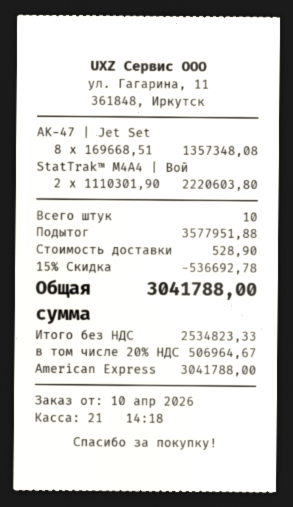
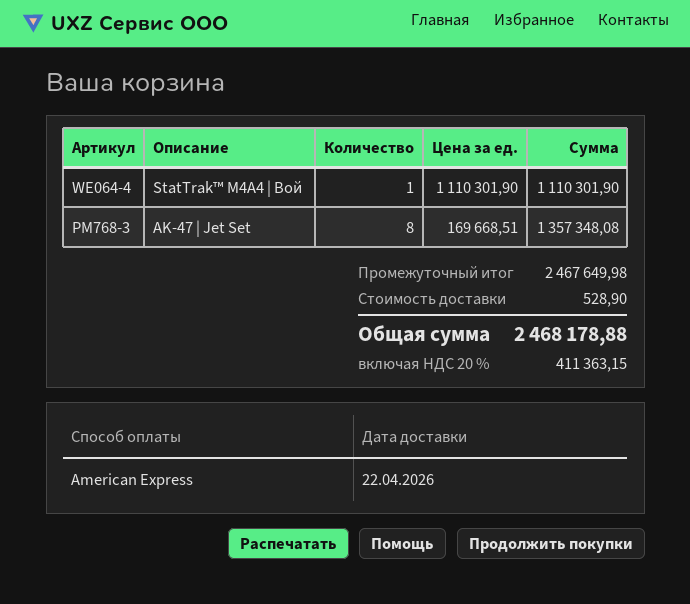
StatTrak™ M4A4 | Вой: 2 x 1110301.90 = 2220603.80 -> 1 x 1110301.90 = 1110301.90
subtotal: 3577951.88 -> 2467649.98
discount: 15% = 536692.78 -> none
tax: 20% = 506964.67 -> 20% = 411363.15
total: 3041788.00 -> 2468178.88

